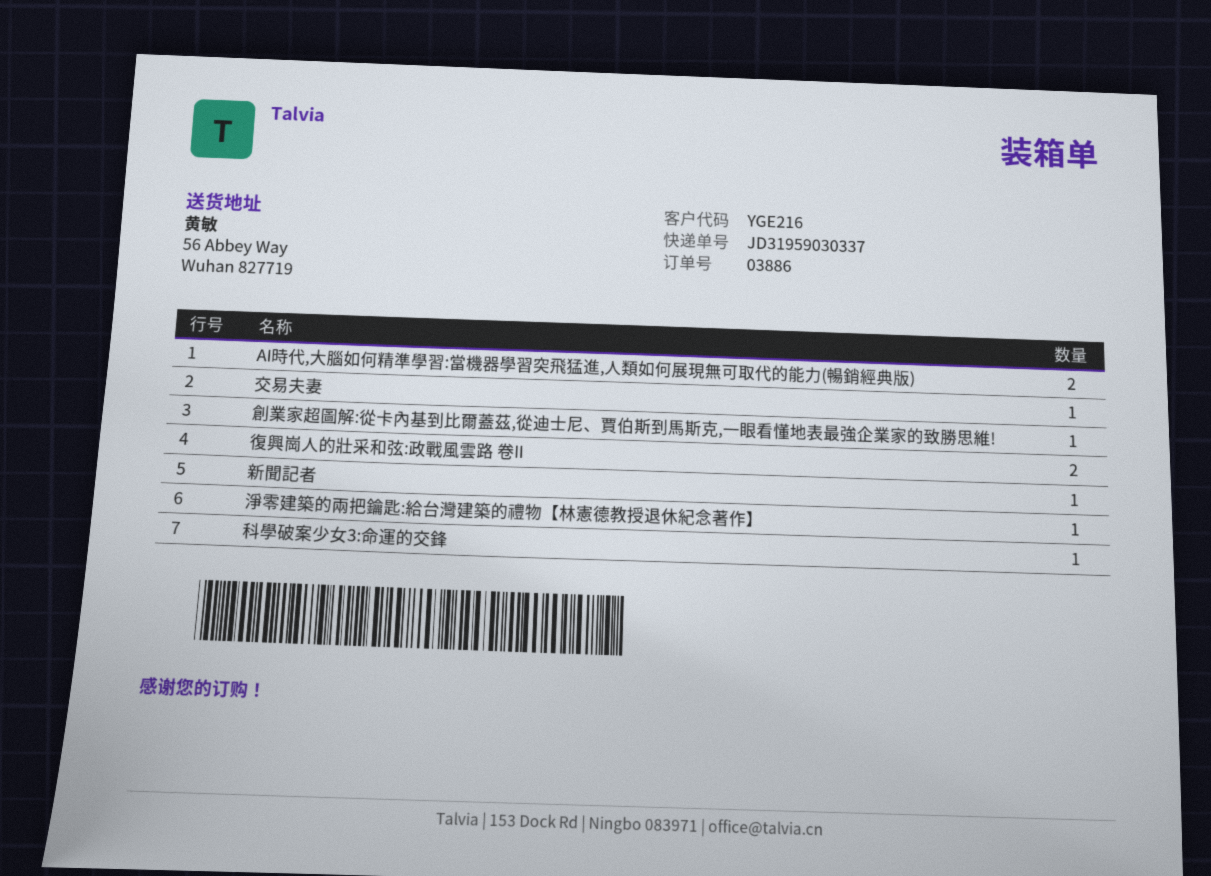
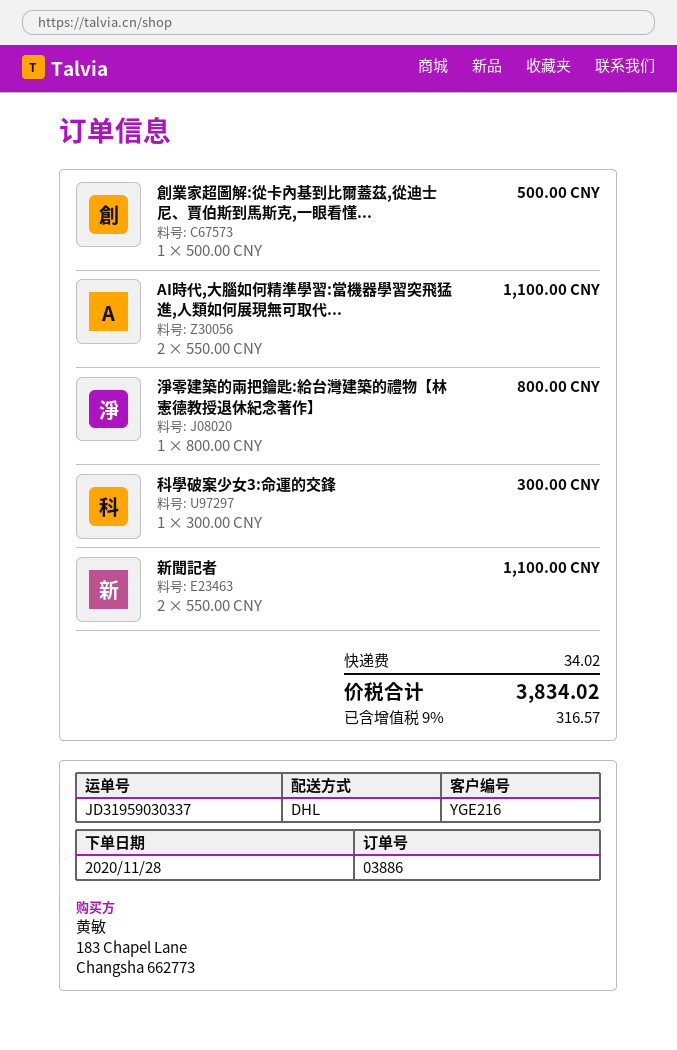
交易夫妻: 1 -> none
復興崗人的壯采和弦:政戰風雲路 卷II: 2 -> none
新聞記者: 1 -> 2

